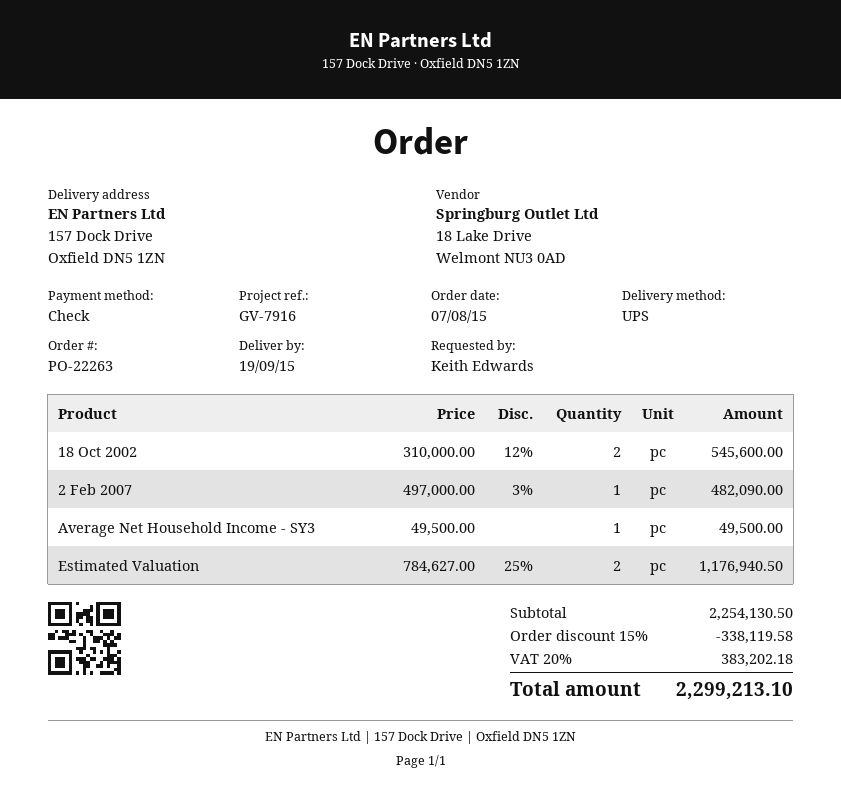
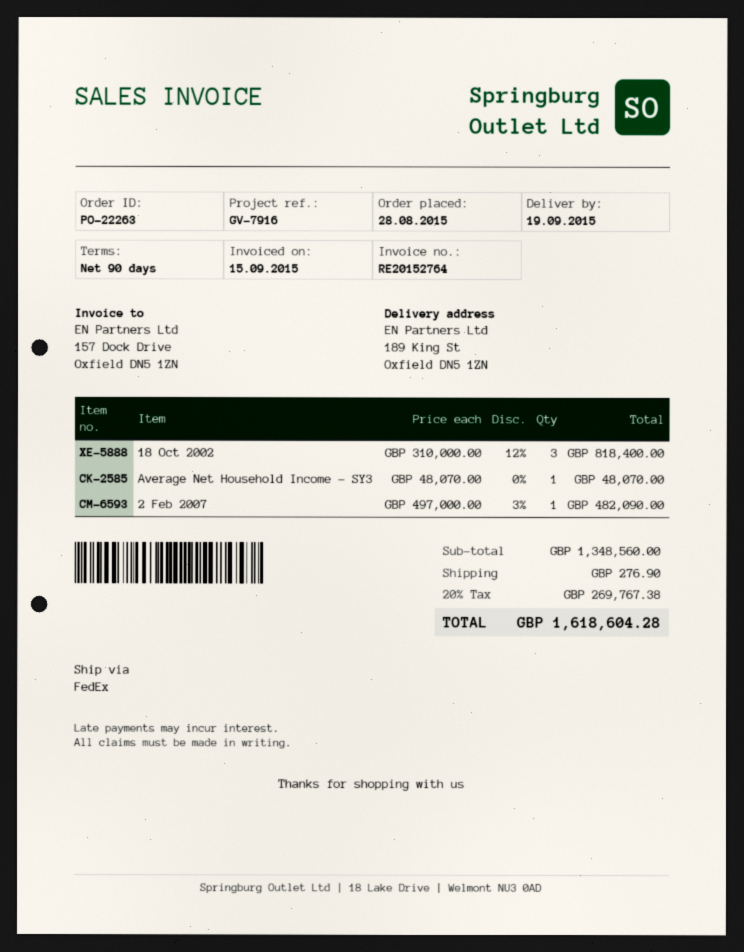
order date: 2015-08-07 -> 2015-08-28
shipping method: UPS -> FedEx
ship to: 157 Dock Drive, Oxfield DN5 1ZN -> 189 King St, Oxfield DN5 1ZN
18 Oct 2002: 2 x 310000.00 - 12% = 545600.00 -> 3 x 310000.00 - 12% = 818400.00
Average Net Household Income - SY3: 1 x 49500.00 = 49500.00 -> 1 x 48070.00 = 48070.00
Estimated Valuation: 2 x 784627.00 - 25% = 1176940.50 -> none
subtotal: 2254130.50 -> 1348560.00
discount: 15% = 338119.58 -> none
shipping: none -> 276.90
tax: 20% = 383202.18 -> 20% = 269767.38
total: 2299213.10 -> 1618604.28

